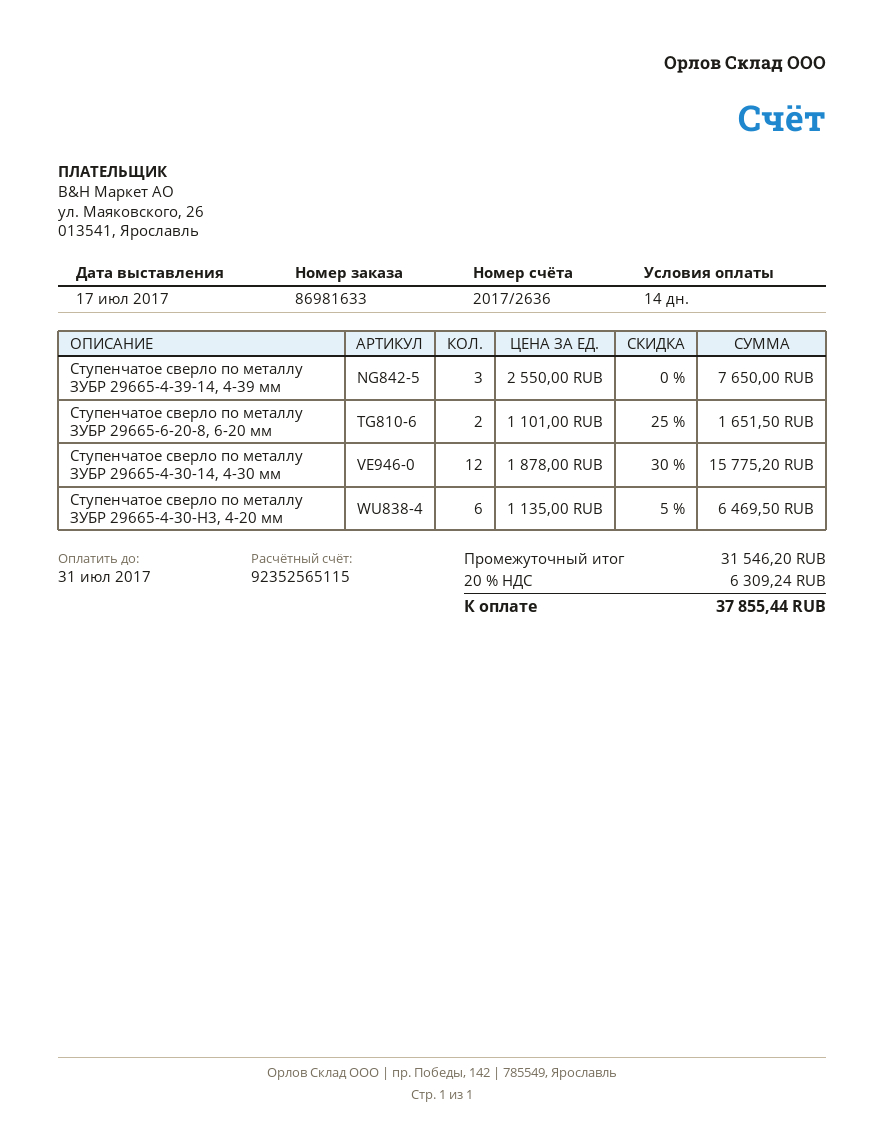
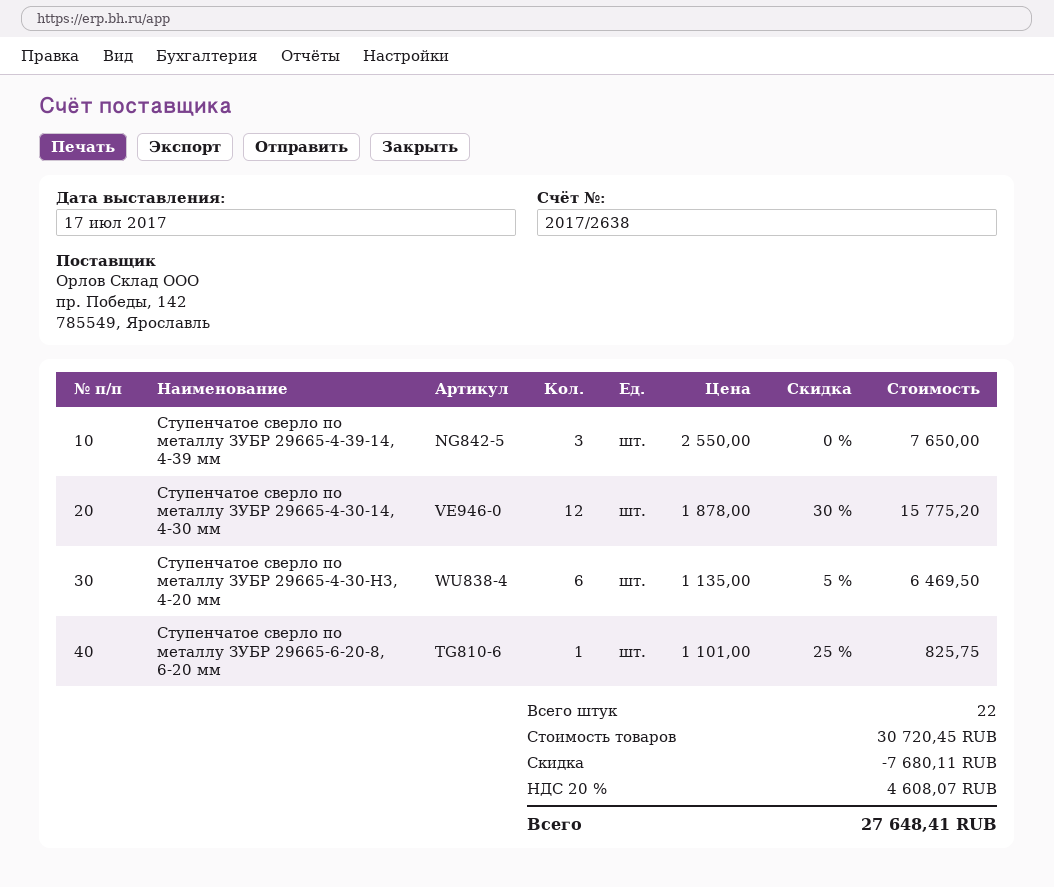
invoice number: 2017/2636 -> 2017/2638
Ступенчатое сверло по металлу ЗУБР 29665-6-20-8, 6-20 мм: 2 x 1101.00 - 25% = 1651.50 -> 1 x 1101.00 - 25% = 825.75
subtotal: 31546.20 -> 30720.45
discount: none -> 7680.11
tax: 20% = 6309.24 -> 20% = 4608.07
total: 37855.44 -> 27648.41

